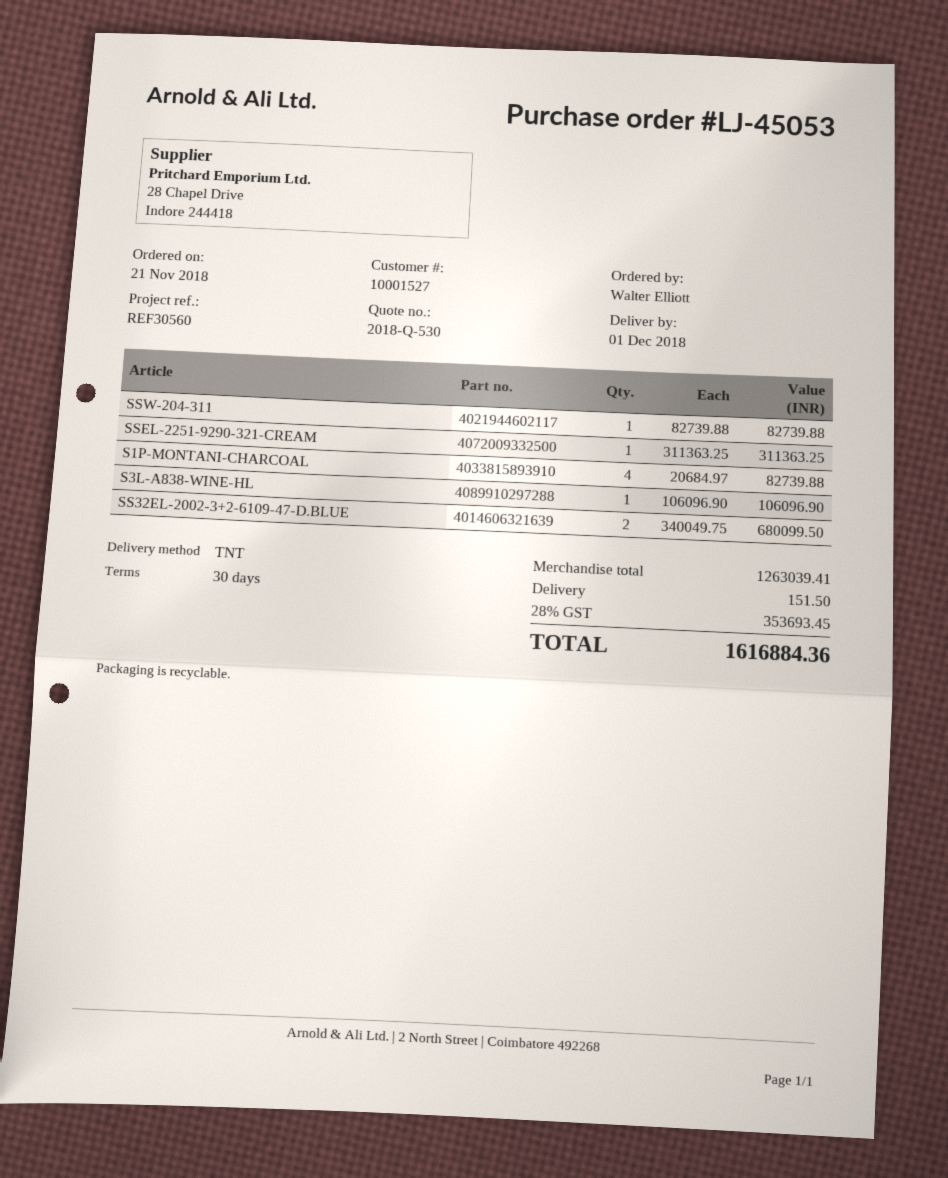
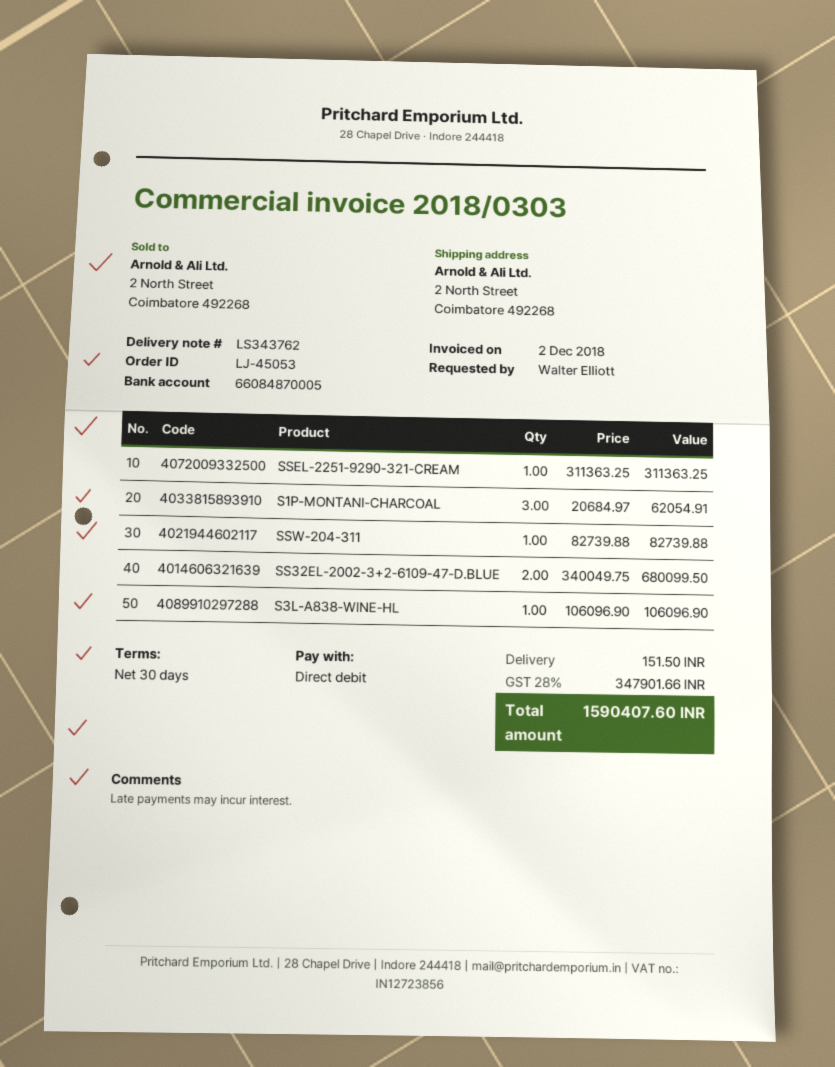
S1P-MONTANI-CHARCOAL: 4 x 20684.97 = 82739.88 -> 3 x 20684.97 = 62054.91
tax: 28% = 353693.45 -> 28% = 347901.66
total: 1616884.36 -> 1590407.60

